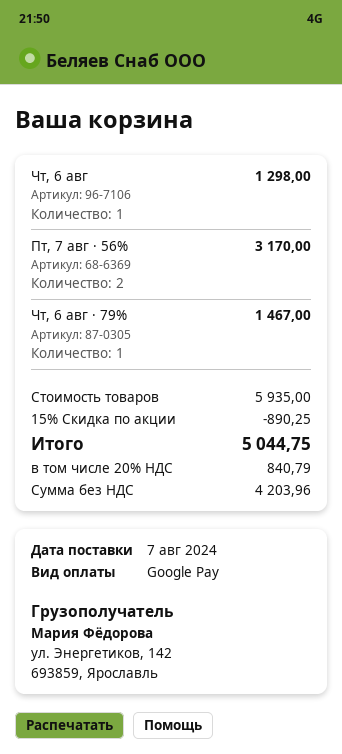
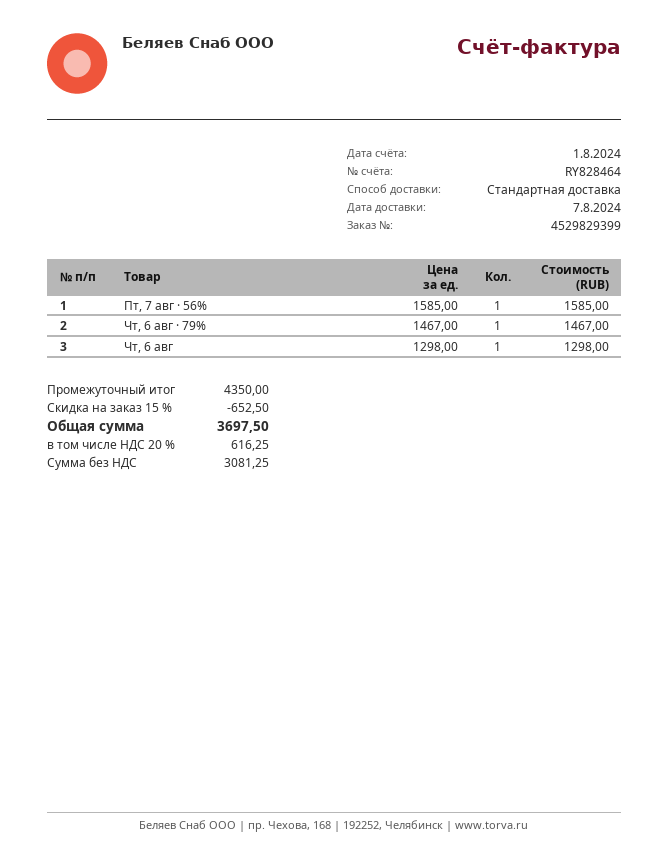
Пт, 7 авг · 56%: 2 for 3170.00 -> 1 for 1585.00
subtotal: 5935.00 -> 4350.00
discount: 15% = 890.25 -> 15% = 652.50
net: 4203.96 -> 3081.25
tax: 20% = 840.79 -> 20% = 616.25
total: 5044.75 -> 3697.50

